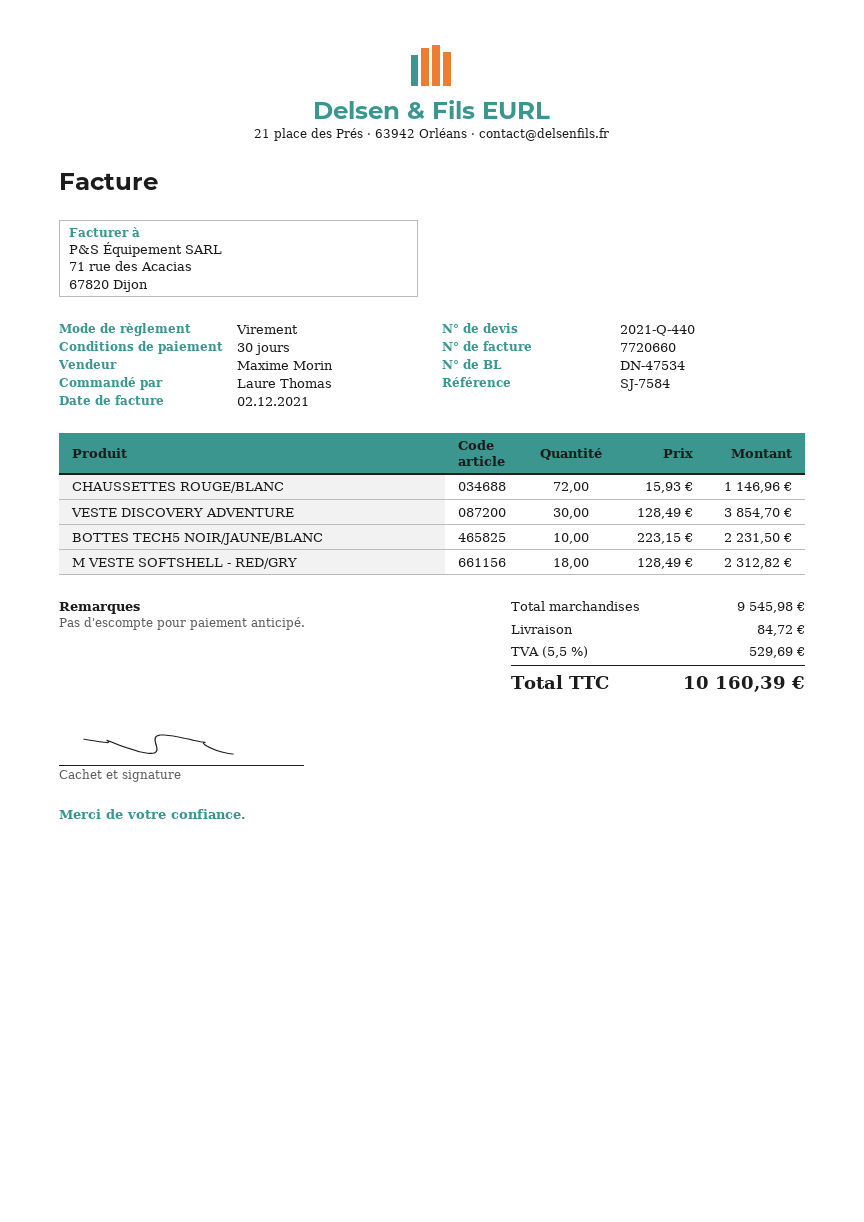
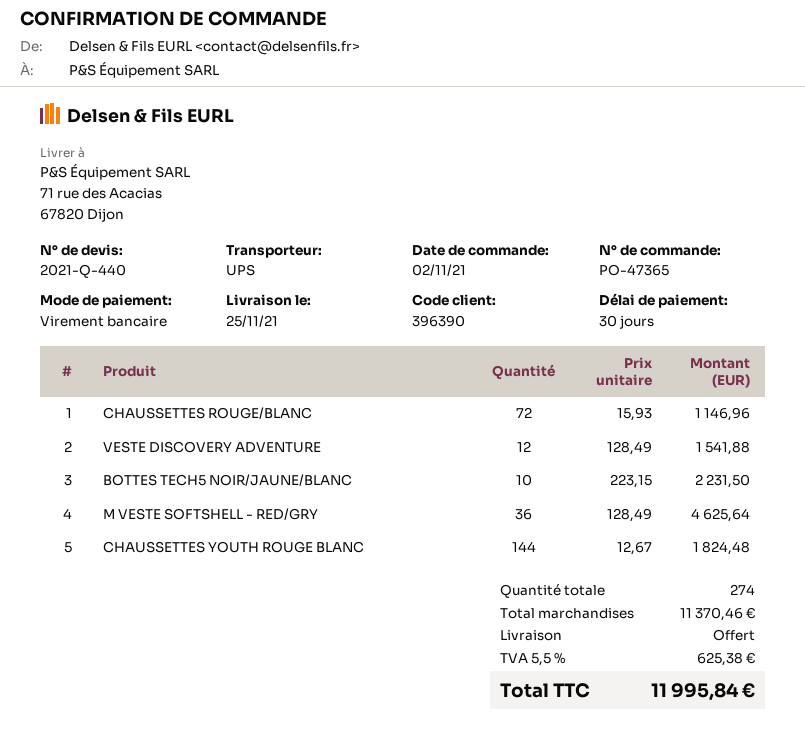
VESTE DISCOVERY ADVENTURE: 30 x 128.49 = 3854.70 -> 12 x 128.49 = 1541.88
M VESTE SOFTSHELL - RED/GRY: 18 x 128.49 = 2312.82 -> 36 x 128.49 = 4625.64
CHAUSSETTES YOUTH ROUGE BLANC: none -> 144 x 12.67 = 1824.48
subtotal: 9545.98 -> 11370.46
shipping: 84.72 -> 0.00
tax: 5.5% = 529.69 -> 5.5% = 625.38
total: 10160.39 -> 11995.84

